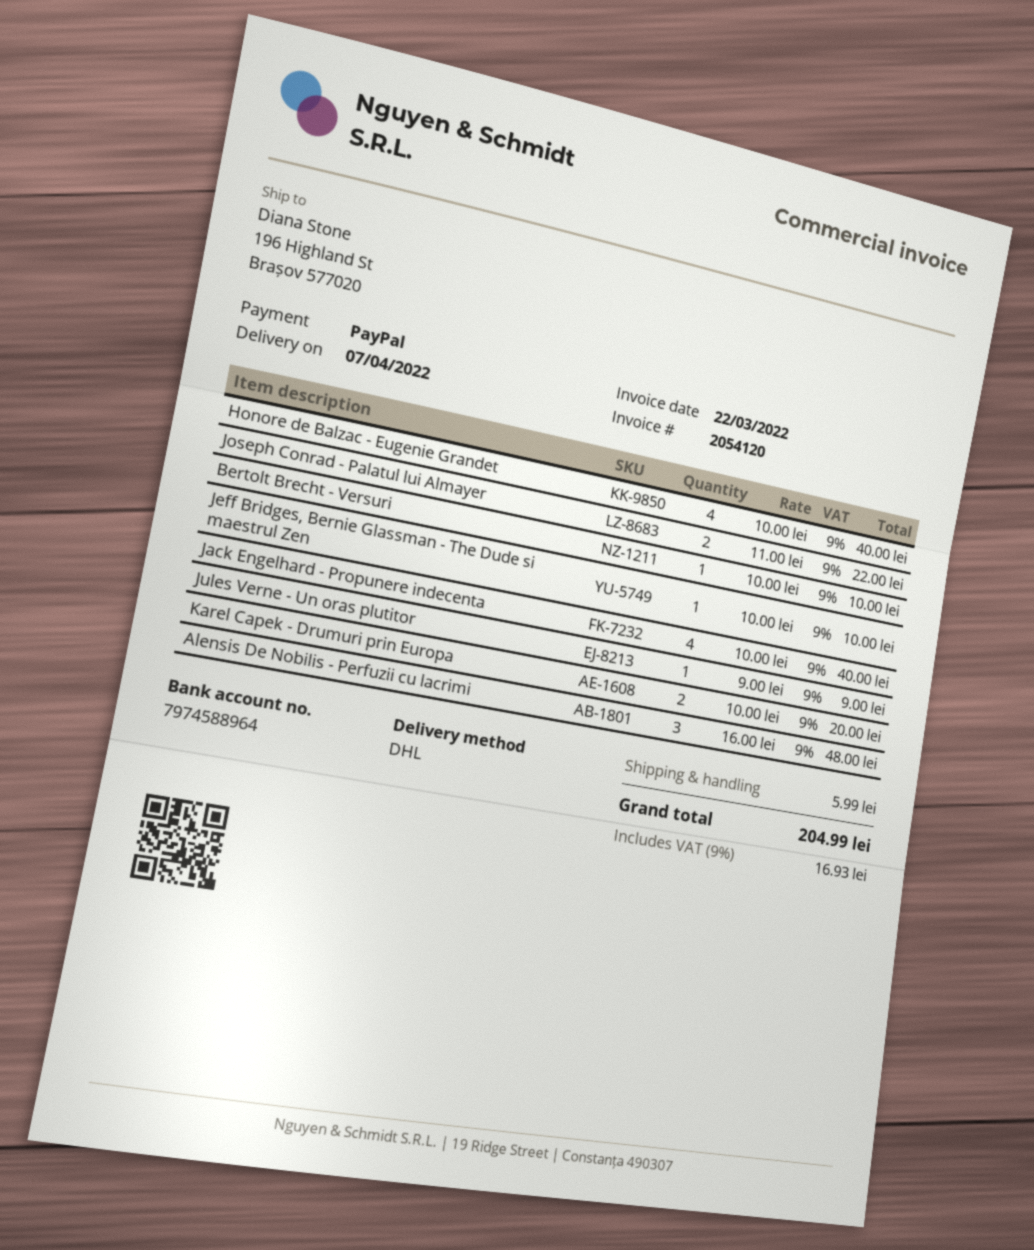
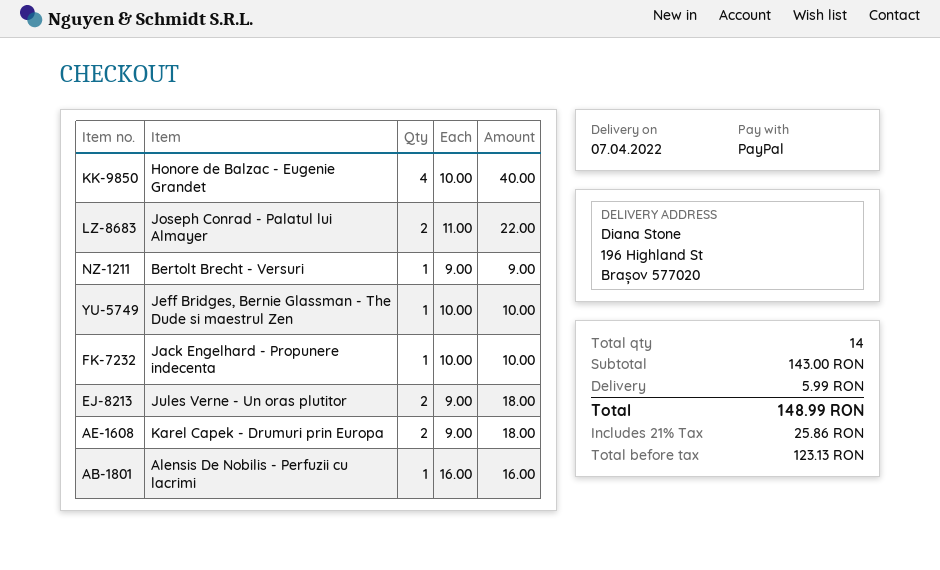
Bertolt Brecht - Versuri: 1 x 10.00 = 10.00 -> 1 x 9.00 = 9.00
Jack Engelhard - Propunere indecenta: 4 x 10.00 = 40.00 -> 1 x 10.00 = 10.00
Jules Verne - Un oras plutitor: 1 x 9.00 = 9.00 -> 2 x 9.00 = 18.00
Karel Capek - Drumuri prin Europa: 2 x 10.00 = 20.00 -> 2 x 9.00 = 18.00
Alensis De Nobilis - Perfuzii cu lacrimi: 3 x 16.00 = 48.00 -> 1 x 16.00 = 16.00
tax: 9% = 16.93 -> 21% = 25.86
total: 204.99 -> 148.99

